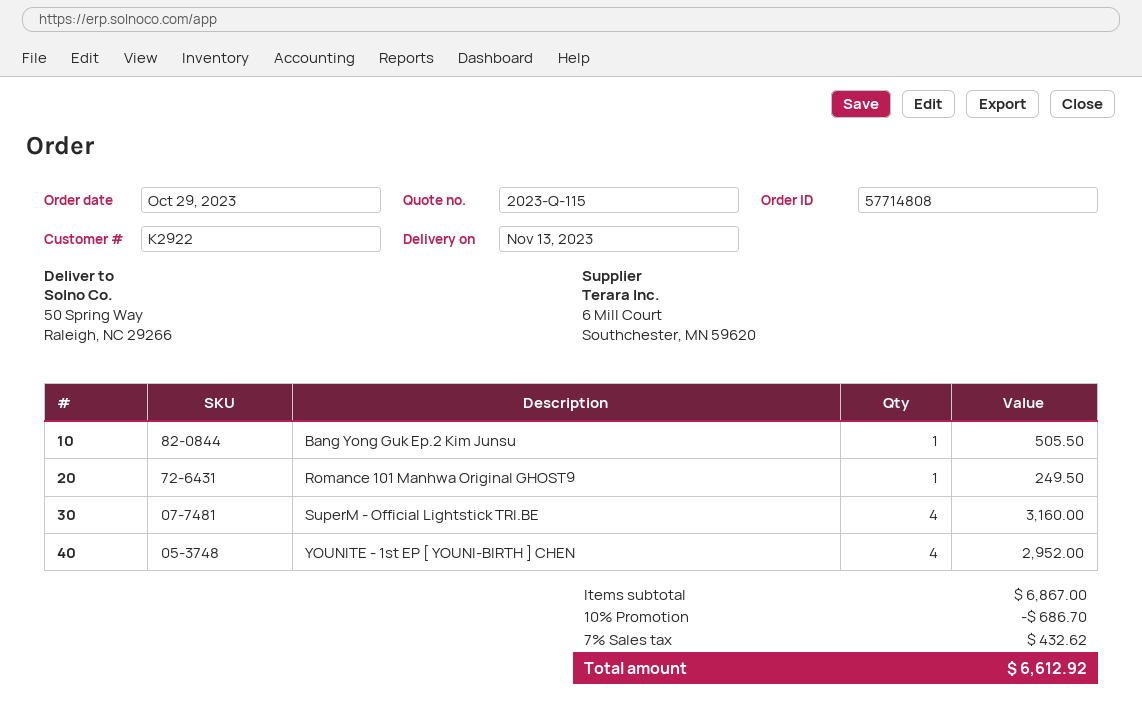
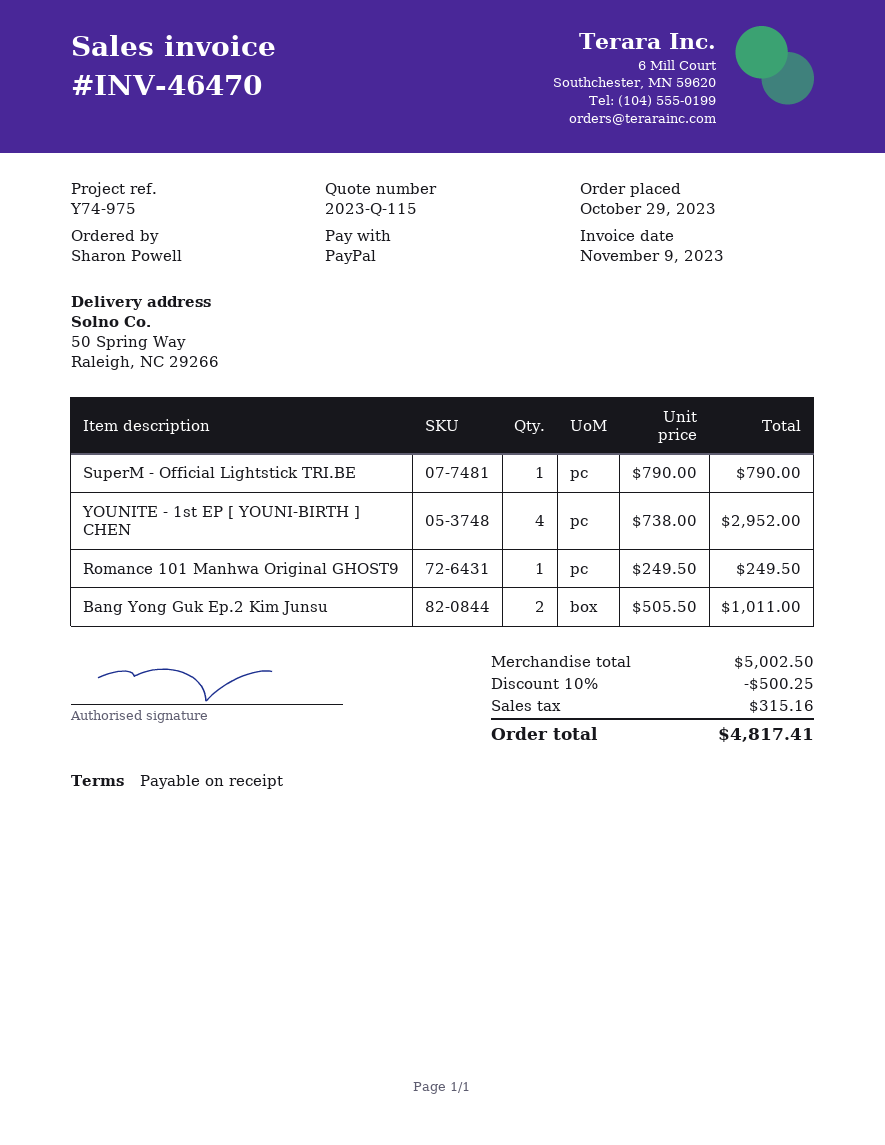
Bang Yong Guk Ep.2 Kim Junsu: 1 for 505.50 -> 2 for 1011.00
SuperM - Official Lightstick TRI.BE: 4 for 3160.00 -> 1 for 790.00
subtotal: 6867.00 -> 5002.50
discount: 10% = 686.70 -> 10% = 500.25
tax: 432.62 -> 315.16
total: 6612.92 -> 4817.41

